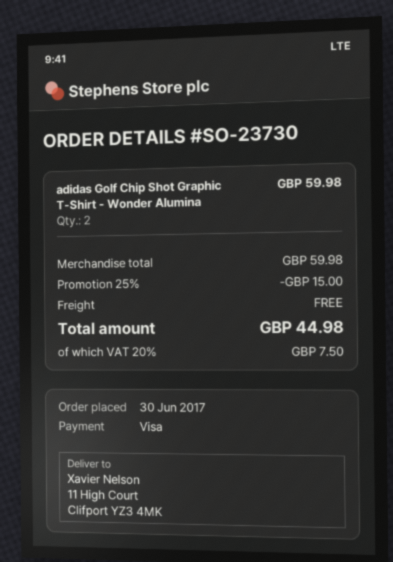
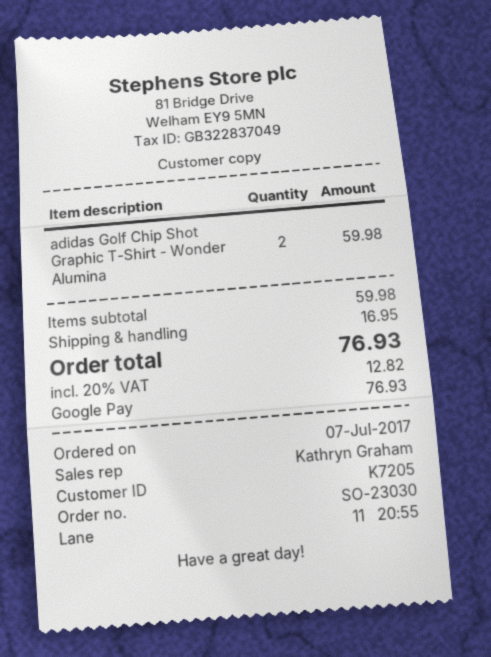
order number: SO-23730 -> SO-23030
order date: 2017-06-30 -> 2017-07-07
payment method: Visa -> Google Pay
discount: 25% = 15.00 -> none
shipping: 0.00 -> 16.95
tax: 20% = 7.50 -> 20% = 12.82
total: 44.98 -> 76.93

